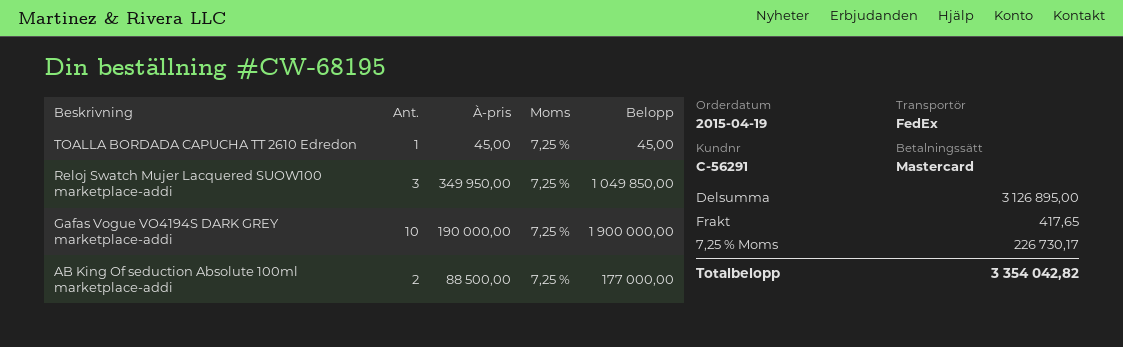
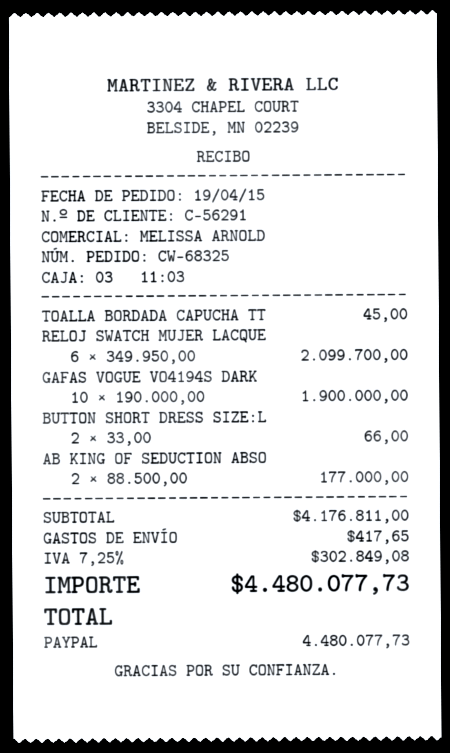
order number: CW-68195 -> CW-68325
payment method: Mastercard -> PayPal
Reloj Swatch Mujer Lacquered SUOW100 marketplace-addi: 3 x 349950.00 = 1049850.00 -> 6 x 349950.00 = 2099700.00
BUTTON SHORT DRESS SIZE:L: none -> 2 x 33.00 = 66.00
subtotal: 3126895.00 -> 4176811.00
tax: 7.25% = 226730.17 -> 7.25% = 302849.08
total: 3354042.82 -> 4480077.73

